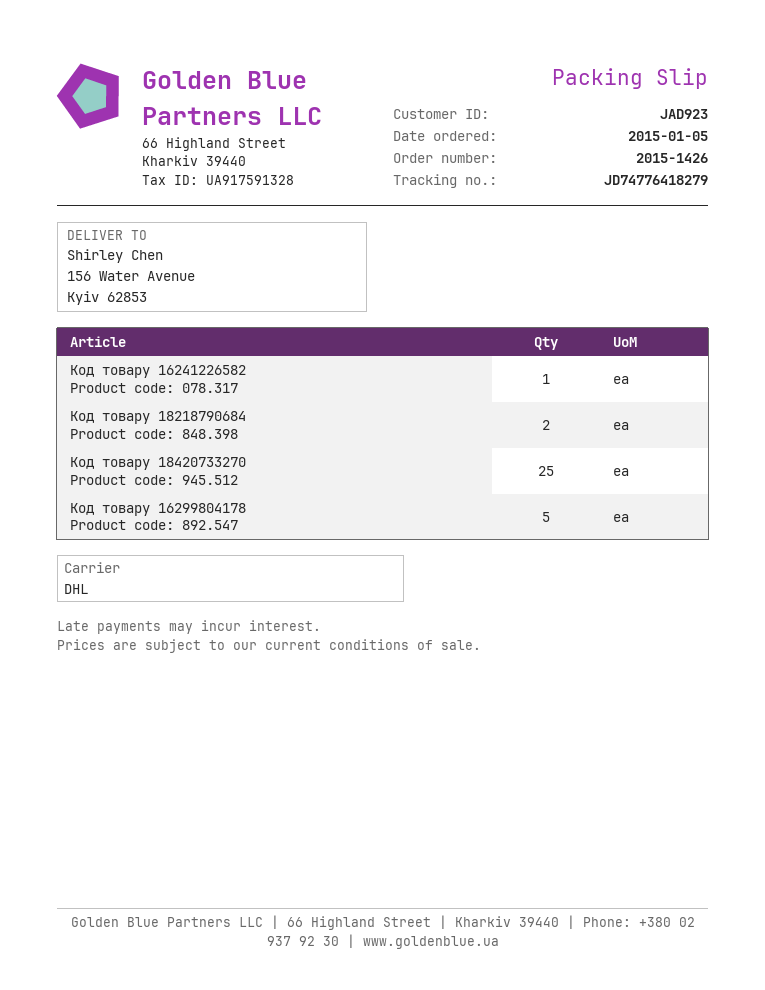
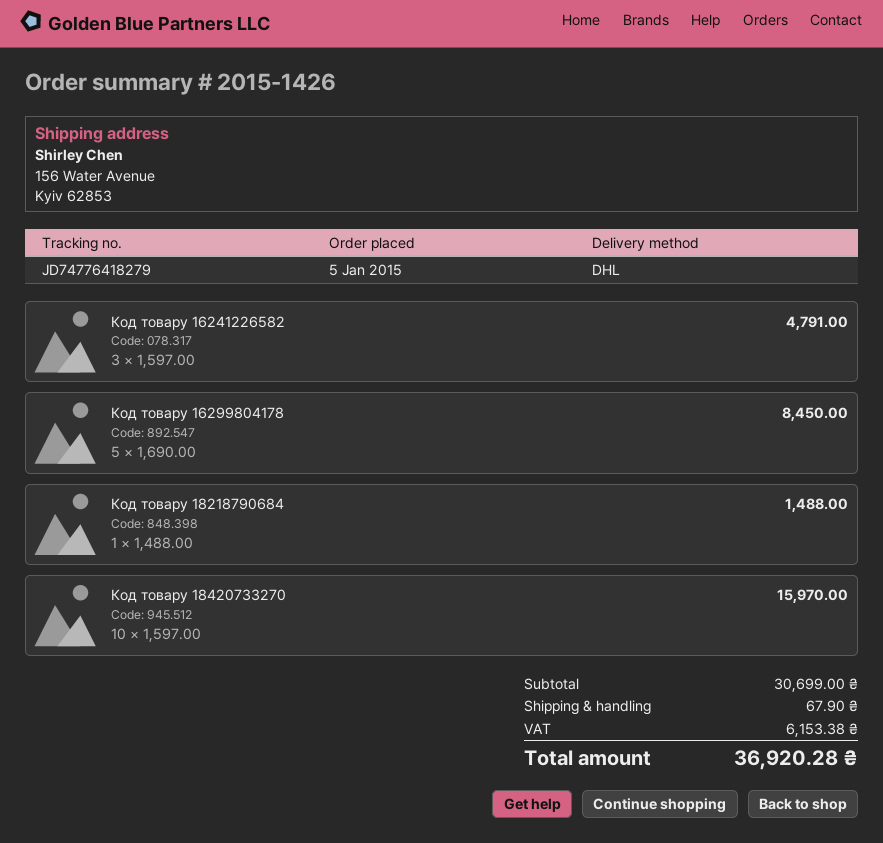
Код товару 16241226582: 1 -> 3
Код товару 18218790684: 2 -> 1
Код товару 18420733270: 25 -> 10

